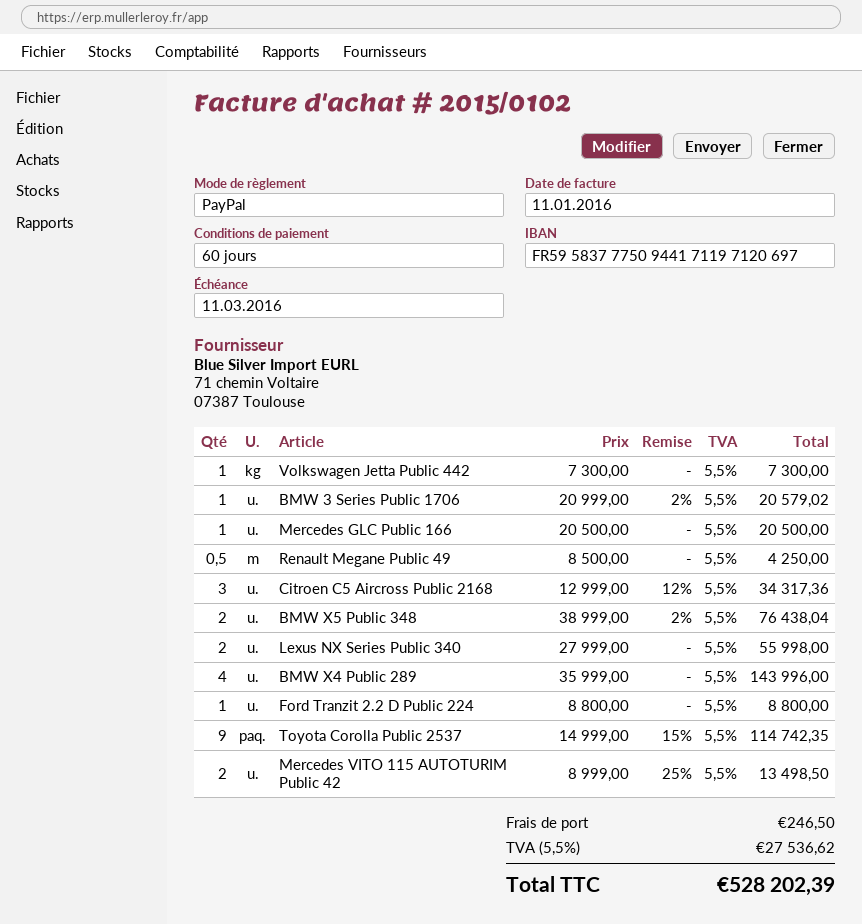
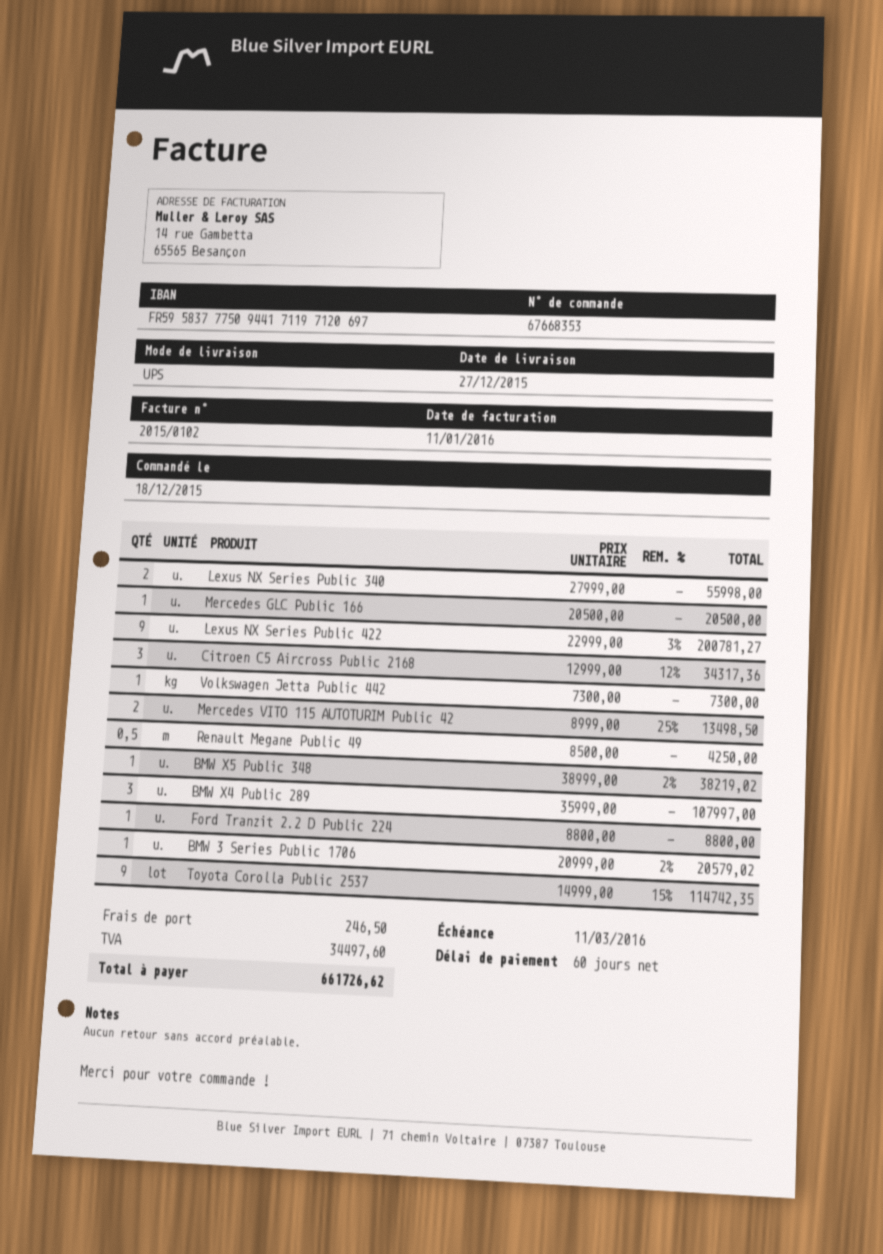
BMW X5 Public 348: 2 x 38999.00 - 2% = 76438.04 -> 1 x 38999.00 - 2% = 38219.02
BMW X4 Public 289: 4 x 35999.00 = 143996.00 -> 3 x 35999.00 = 107997.00
Lexus NX Series Public 422: none -> 9 x 22999.00 - 3% = 200781.27
tax: 27536.62 -> 34497.60
total: 528202.39 -> 661726.62

